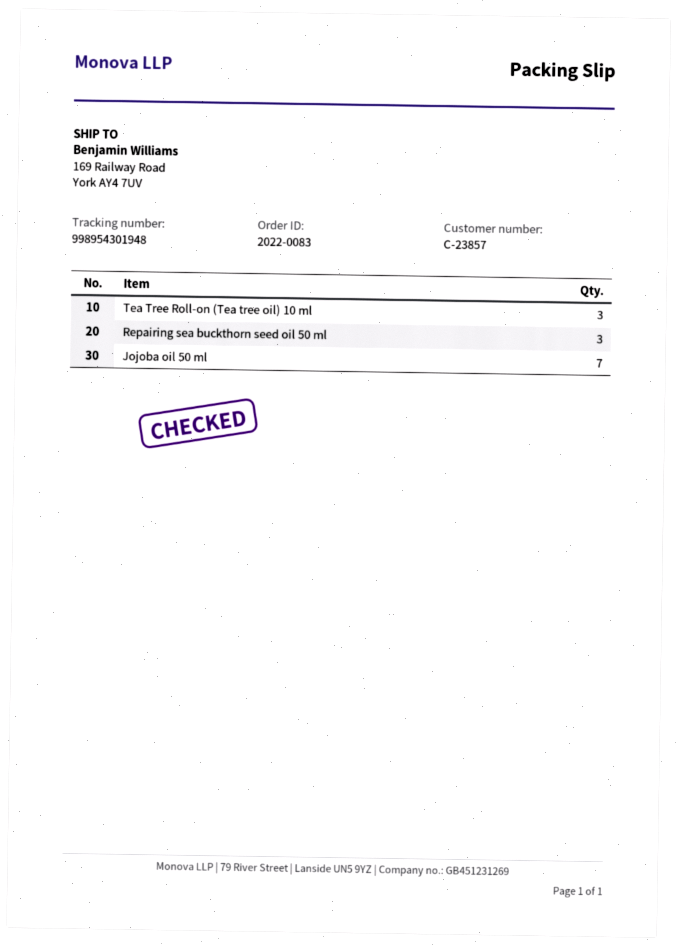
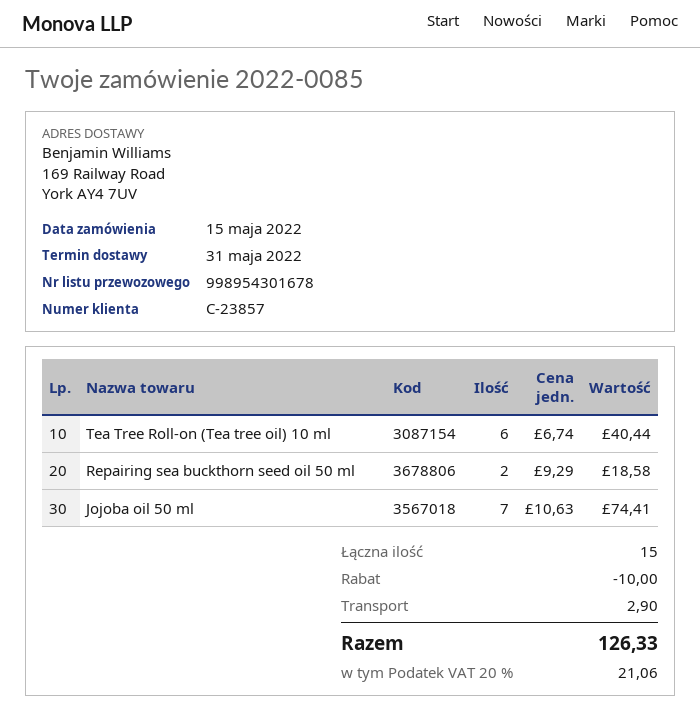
order number: 2022-0083 -> 2022-0085
tracking number: 998954301948 -> 998954301678
Tea Tree Roll-on (Tea tree oil) 10 ml: 3 -> 6
Repairing sea buckthorn seed oil 50 ml: 3 -> 2

